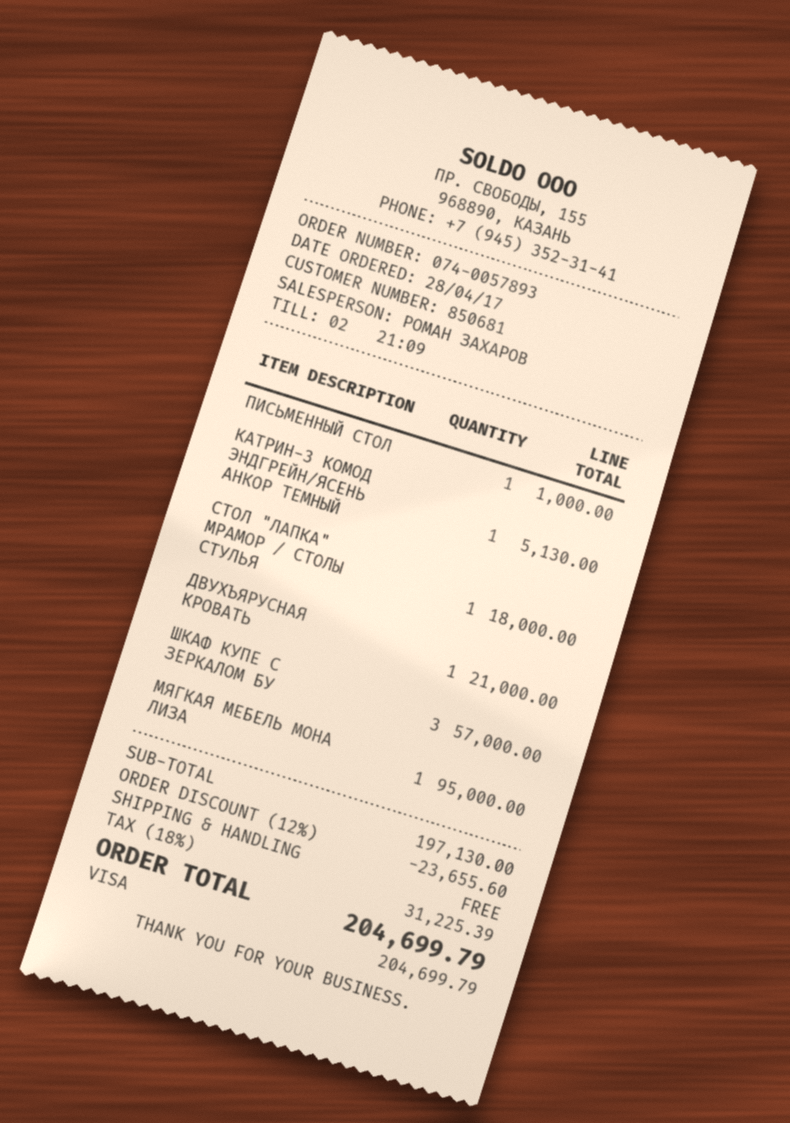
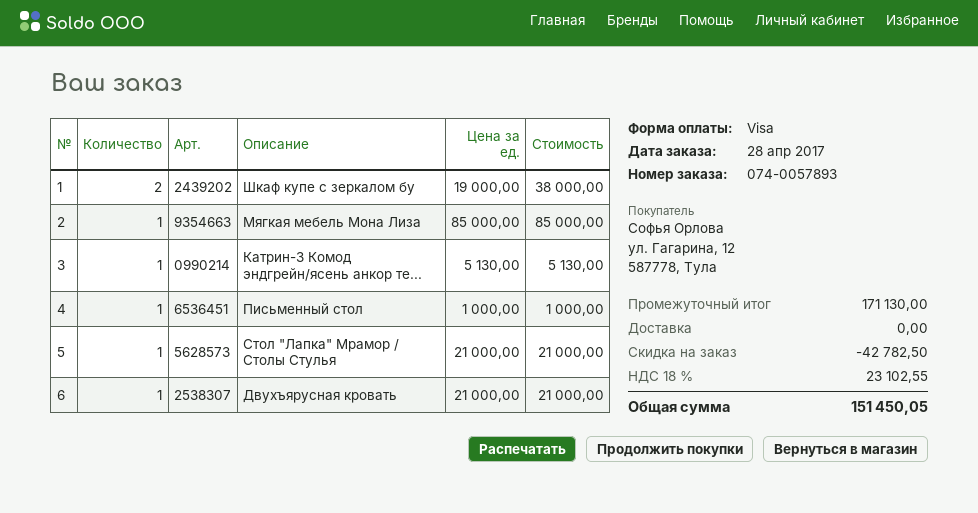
СТОЛ "ЛАПКА" МРАМОР / СТОЛЫ СТУЛЬЯ: 1 for 18000.00 -> 1 for 21000.00
ШКАФ КУПЕ С ЗЕРКАЛОМ БУ: 3 for 57000.00 -> 2 for 38000.00
МЯГКАЯ МЕБЕЛЬ МОНА ЛИЗА: 1 for 95000.00 -> 1 for 85000.00
subtotal: 197130.00 -> 171130.00
discount: 23655.60 -> 42782.50
tax: 18% = 31225.39 -> 18% = 23102.55
total: 204699.79 -> 151450.05

